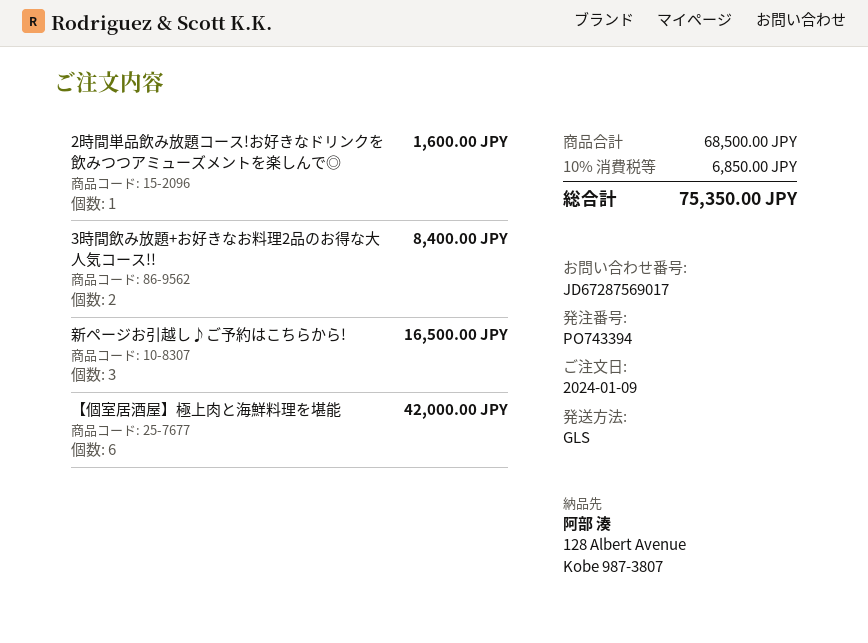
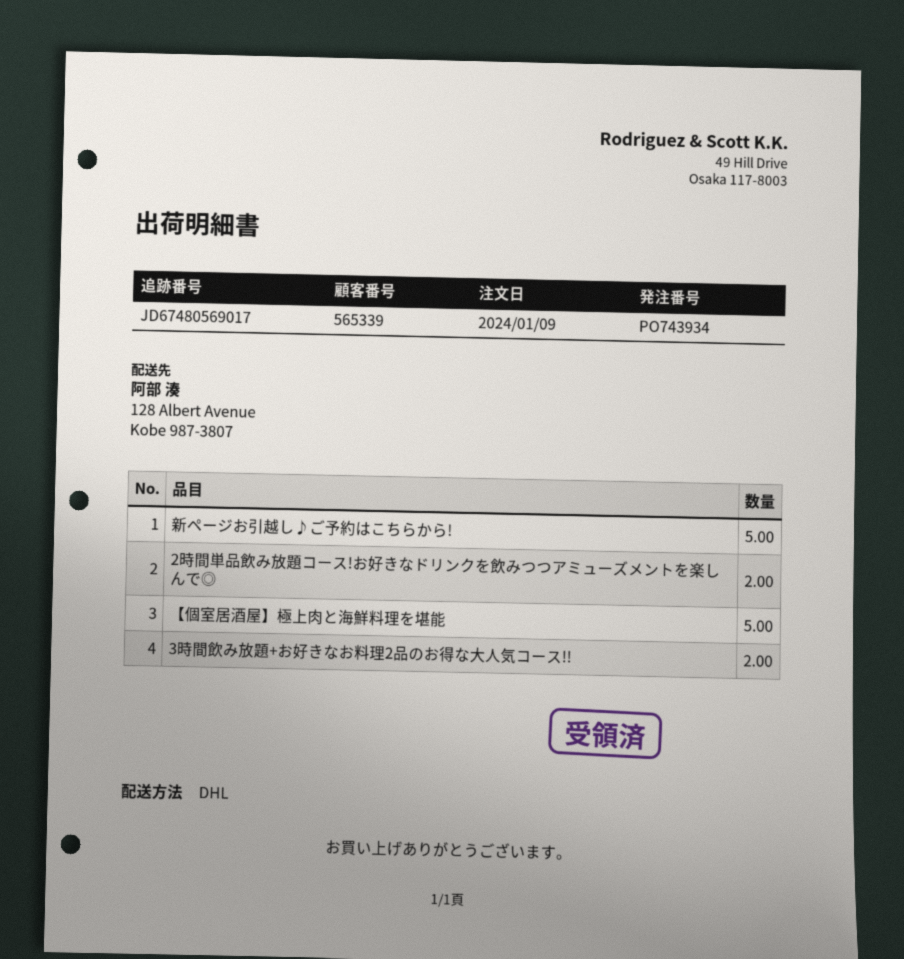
order number: PO743394 -> PO743934
shipping method: GLS -> DHL
tracking number: JD67287569017 -> JD67480569017
2時間単品飲み放題コース!お好きなドリンクを飲みつつアミューズメントを楽しんで◎: 1 -> 2
新ページお引越し♪ご予約はこちらから!: 3 -> 5
【個室居酒屋】極上肉と海鮮料理を堪能: 6 -> 5

